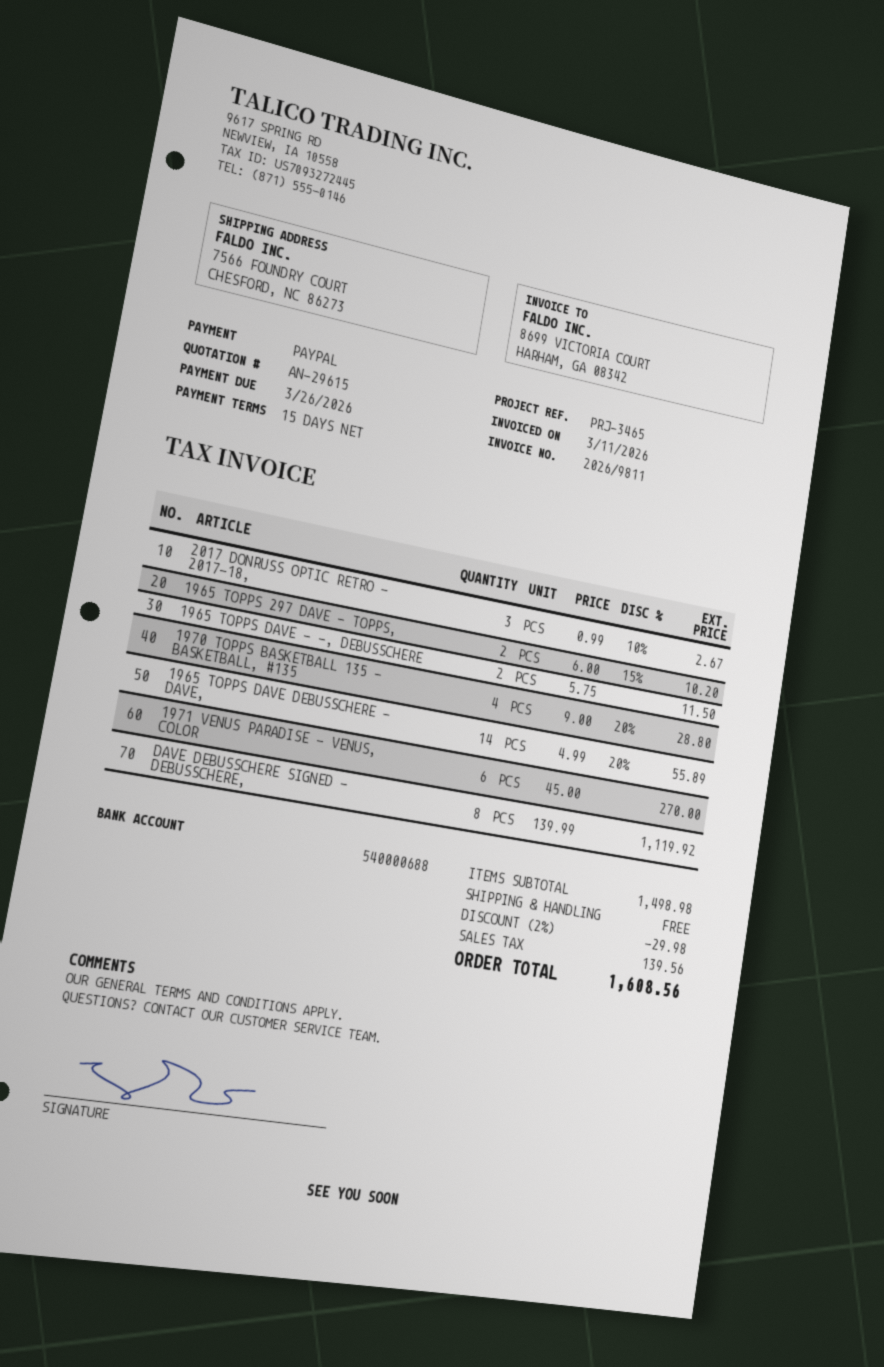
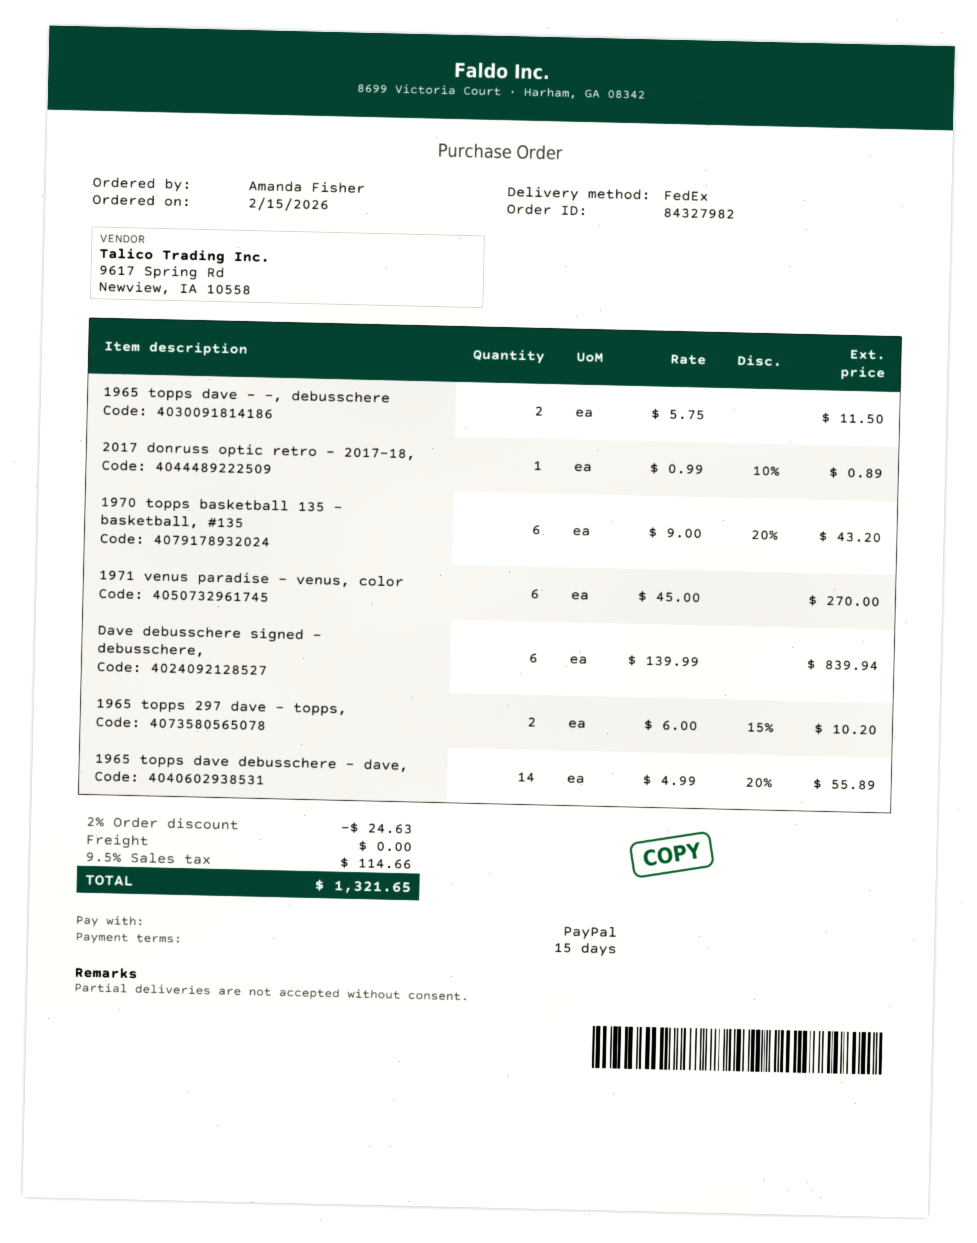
2017 DONRUSS OPTIC RETRO - 2017-18,: 3 x 0.99 - 10% = 2.67 -> 1 x 0.99 - 10% = 0.89
1970 TOPPS BASKETBALL 135 - BASKETBALL, #135: 4 x 9.00 - 20% = 28.80 -> 6 x 9.00 - 20% = 43.20
DAVE DEBUSSCHERE SIGNED - DEBUSSCHERE,: 8 x 139.99 = 1119.92 -> 6 x 139.99 = 839.94
discount: 2% = 29.98 -> 2% = 24.63
tax: 139.56 -> 114.66
total: 1608.56 -> 1321.65

